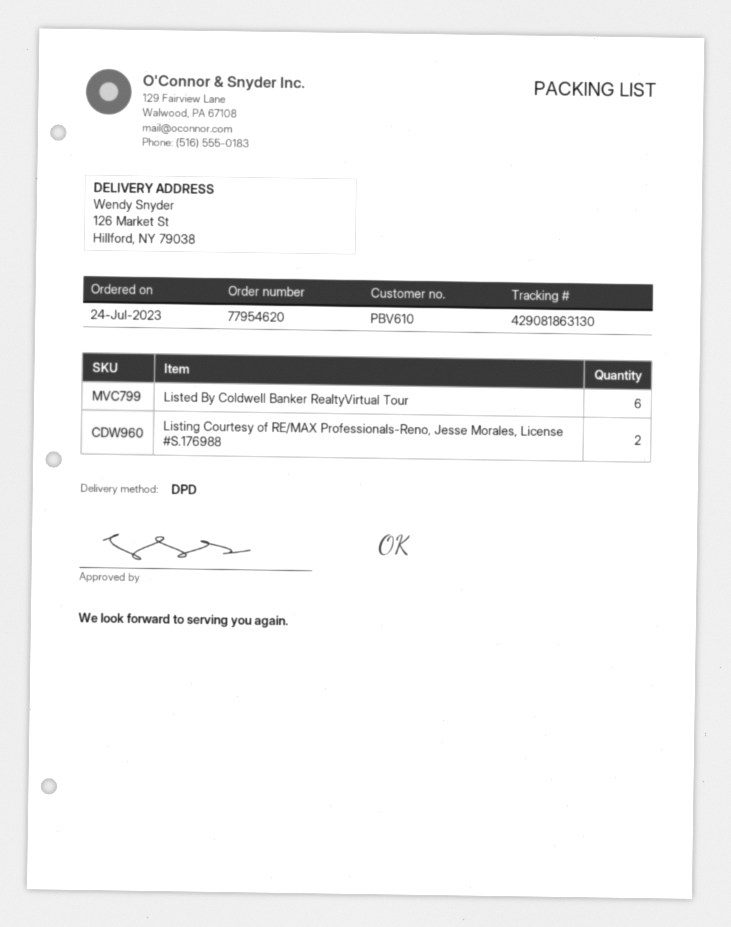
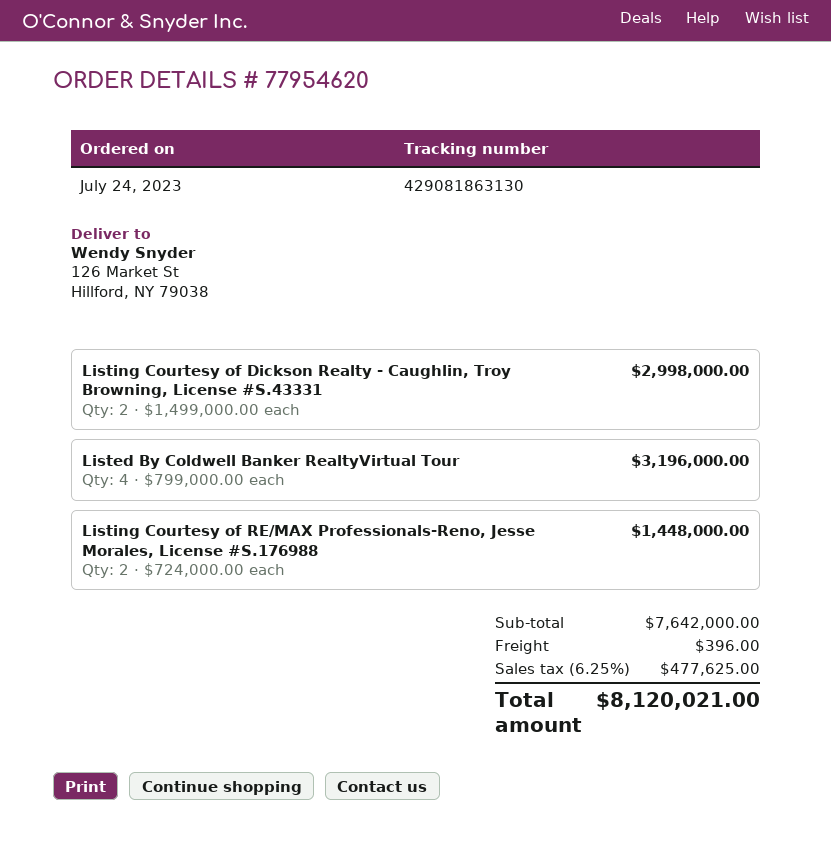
Listed By Coldwell Banker RealtyVirtual Tour: 6 -> 4
Listing Courtesy of Dickson Realty - Caughlin, Troy Browning, License #S.43331: none -> 2

